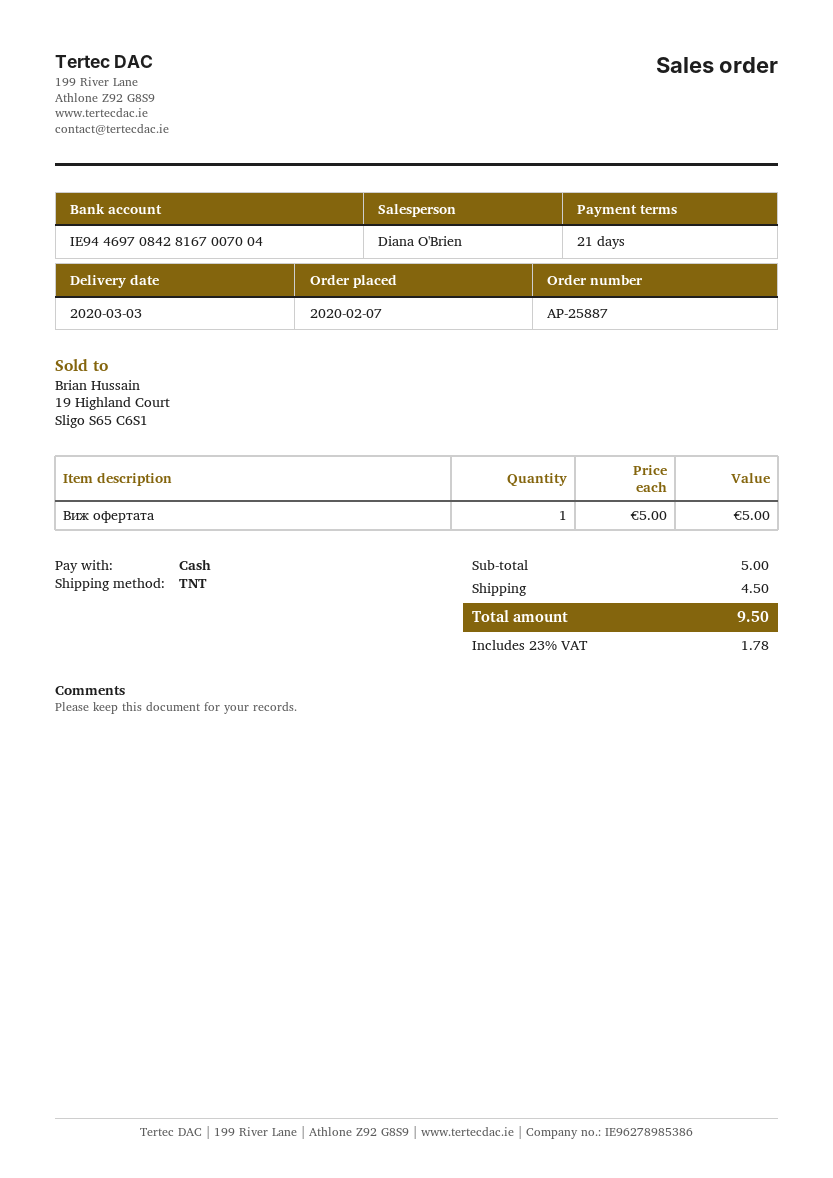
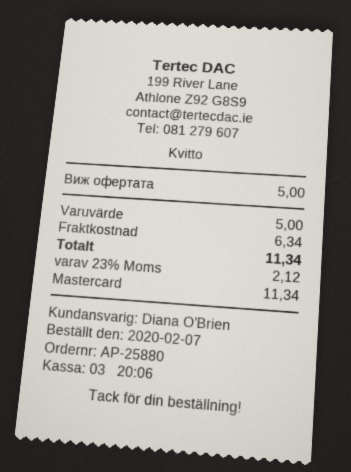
order number: AP-25887 -> AP-25880
payment method: cash -> Mastercard
shipping: 4.50 -> 6.34
tax: 23% = 1.78 -> 23% = 2.12
total: 9.50 -> 11.34

